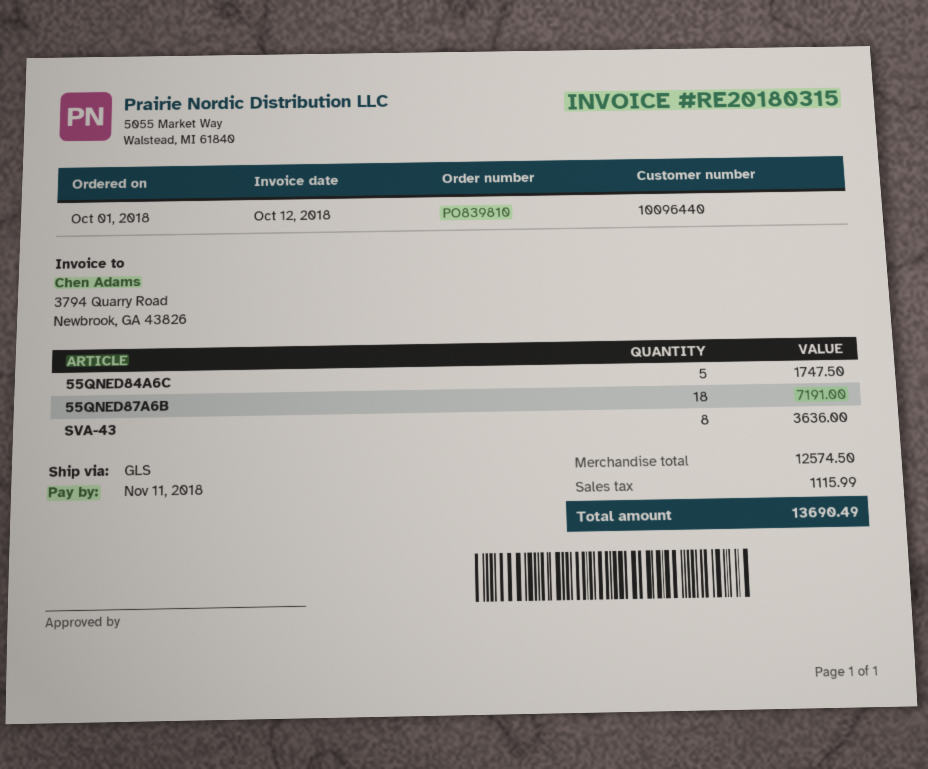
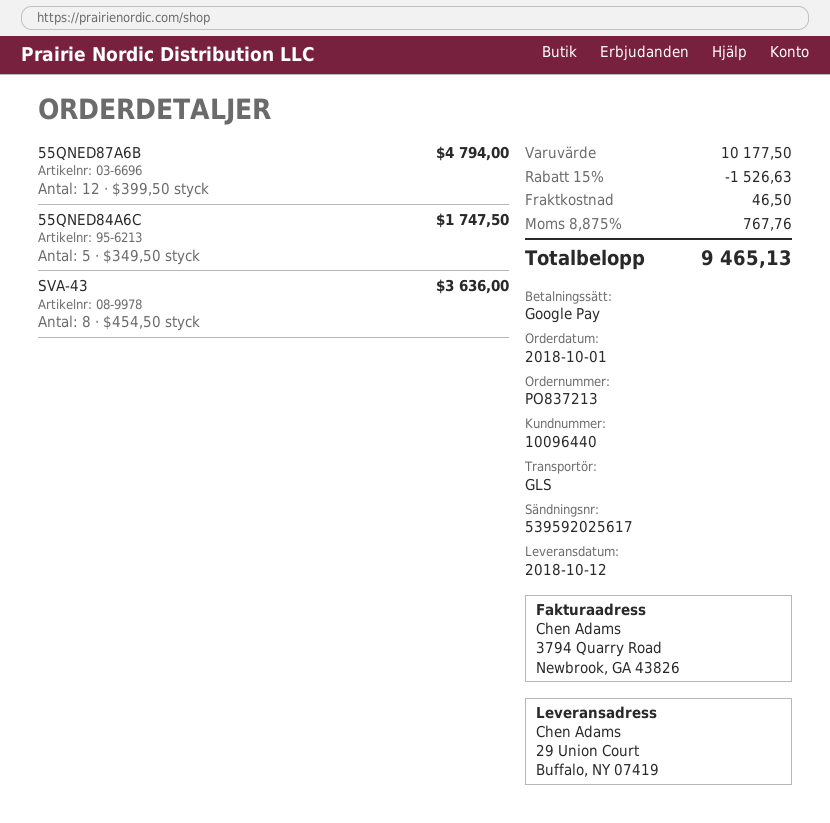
order number: PO839810 -> PO837213
55QNED87A6B: 18 for 7191.00 -> 12 for 4794.00
subtotal: 12574.50 -> 10177.50
discount: none -> 15% = 1526.63
shipping: none -> 46.50
tax: 1115.99 -> 767.76
total: 13690.49 -> 9465.13

